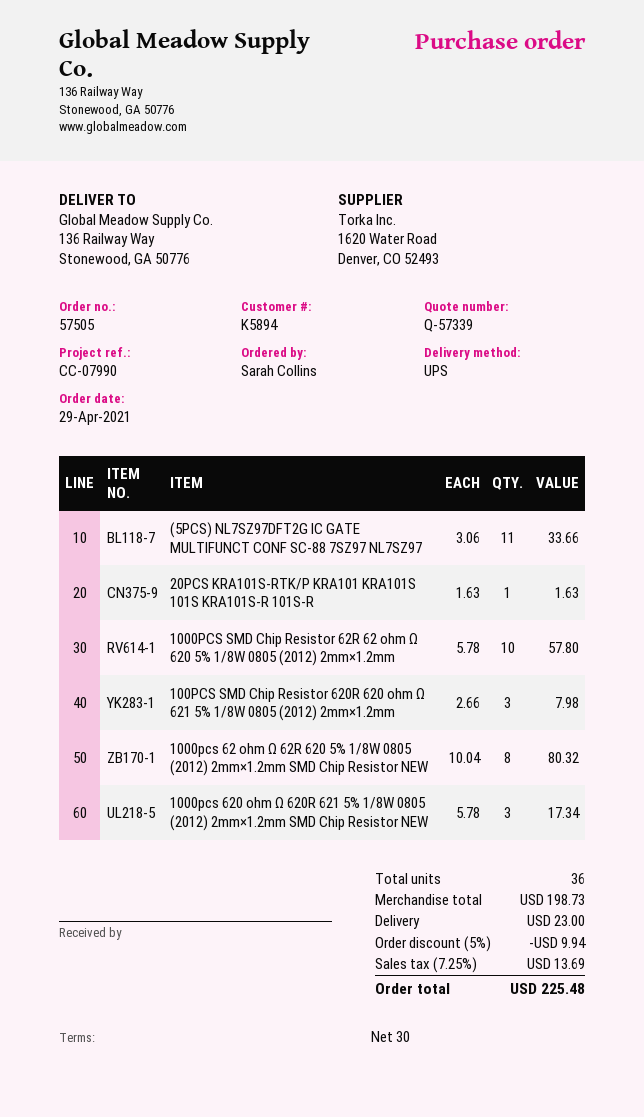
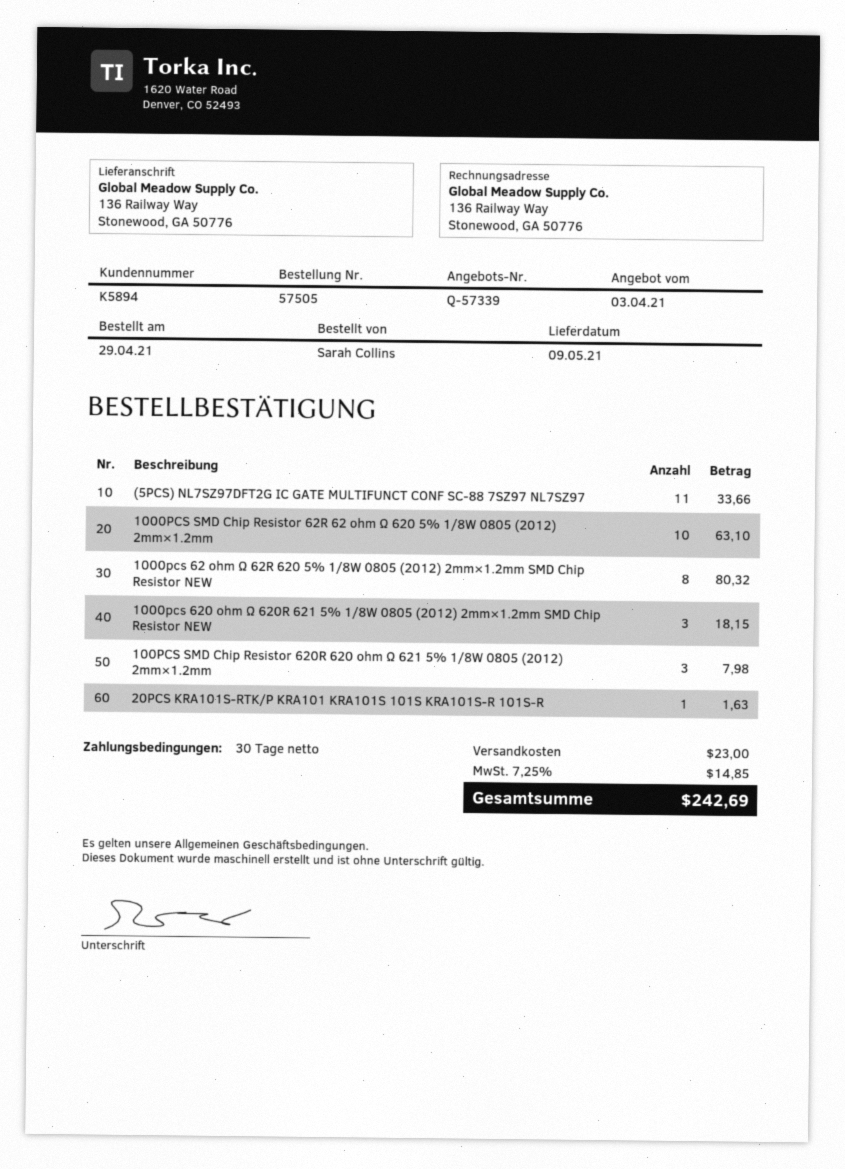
1000PCS SMD Chip Resistor 62R 62 ohm Ω 620 5% 1/8W 0805 (2012) 2mm×1.2mm: 10 for 57.80 -> 10 for 63.10
1000pcs 620 ohm Ω 620R 621 5% 1/8W 0805 (2012) 2mm×1.2mm SMD Chip Resistor NEW: 3 for 17.34 -> 3 for 18.15
discount: 5% = 9.94 -> none
tax: 7.25% = 13.69 -> 7.25% = 14.85
total: 225.48 -> 242.69

